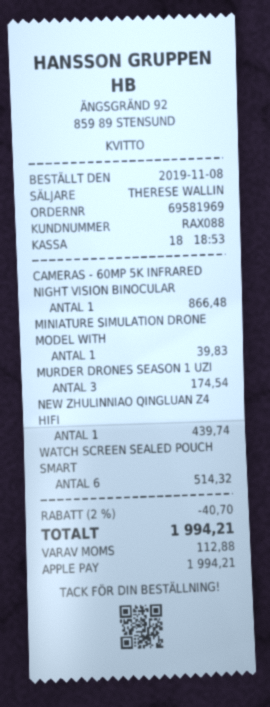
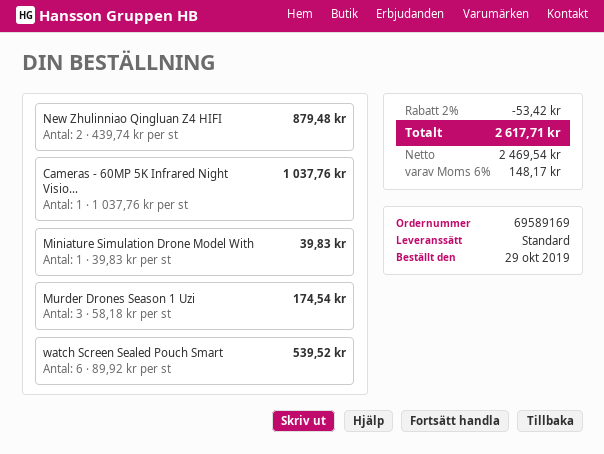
order number: 69581969 -> 69589169
order date: 2019-11-08 -> 2019-10-29
CAMERAS - 60MP 5K INFRARED NIGHT VISION BINOCULAR: 1 for 866.48 -> 1 for 1037.76
NEW ZHULINNIAO QINGLUAN Z4 HIFI: 1 for 439.74 -> 2 for 879.48
WATCH SCREEN SEALED POUCH SMART: 6 for 514.32 -> 6 for 539.52
discount: 2% = 40.70 -> 2% = 53.42
tax: 112.88 -> 148.17
total: 1994.21 -> 2617.71

